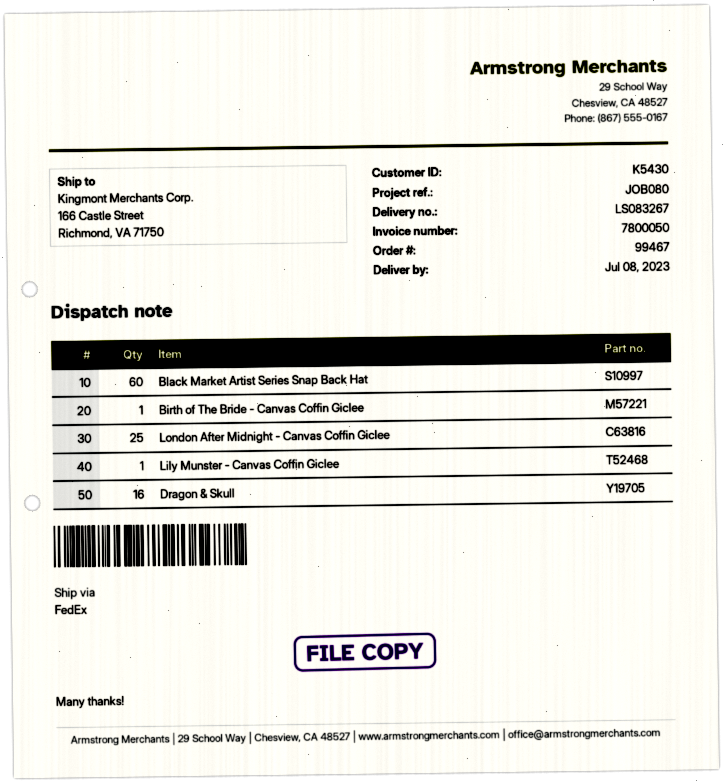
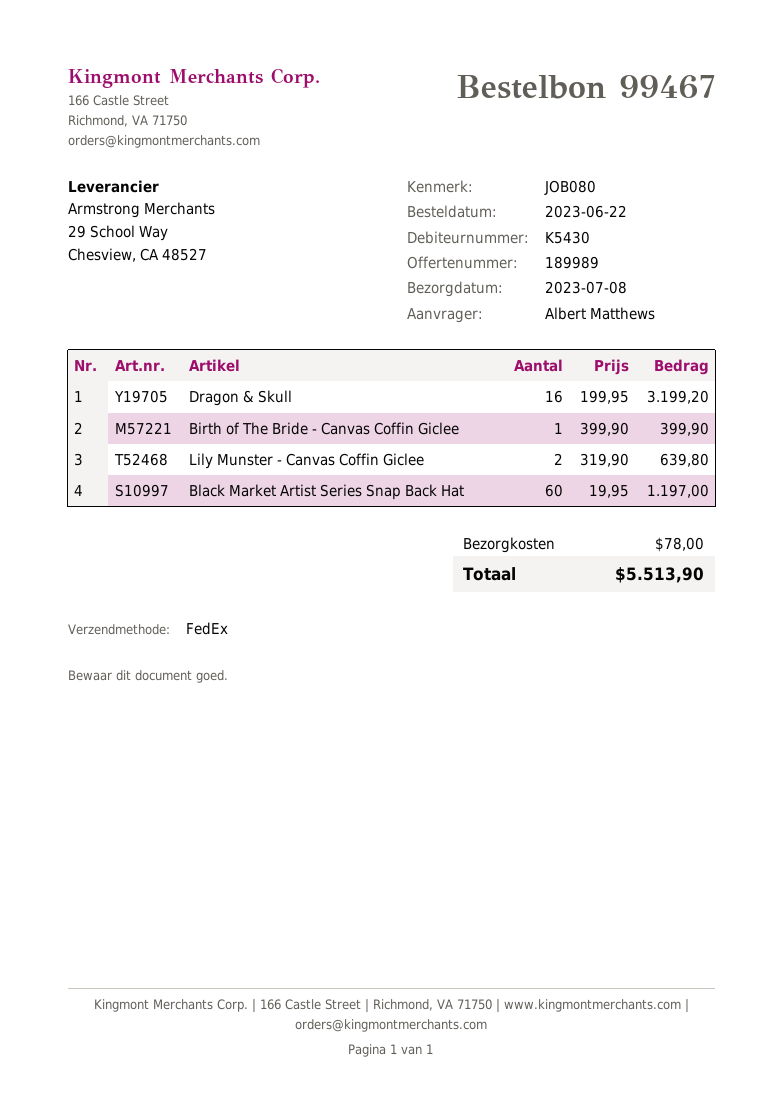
London After Midnight - Canvas Coffin Giclee: 25 -> none
Lily Munster - Canvas Coffin Giclee: 1 -> 2

